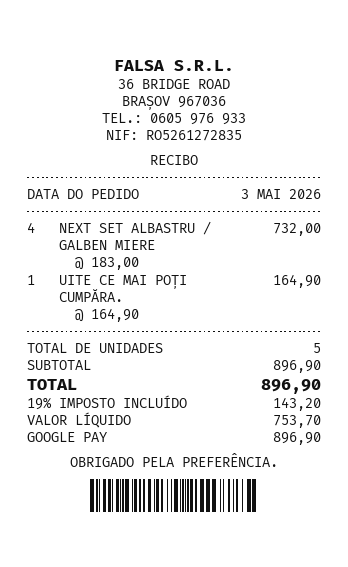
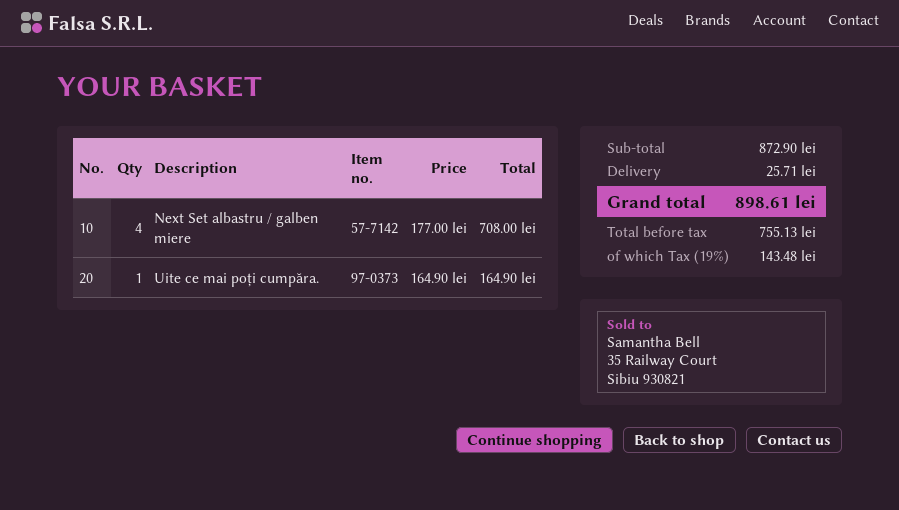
NEXT SET ALBASTRU / GALBEN MIERE: 4 x 183.00 = 732.00 -> 4 x 177.00 = 708.00
subtotal: 896.90 -> 872.90
shipping: none -> 25.71
net: 753.70 -> 755.13
tax: 19% = 143.20 -> 19% = 143.48
total: 896.90 -> 898.61

